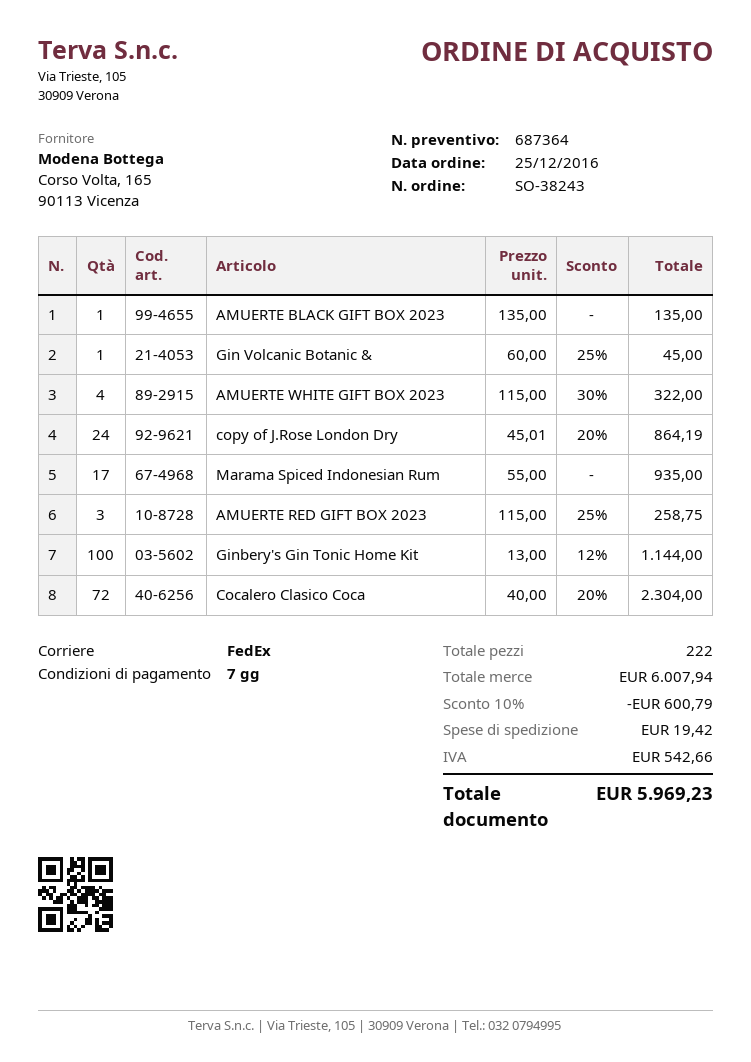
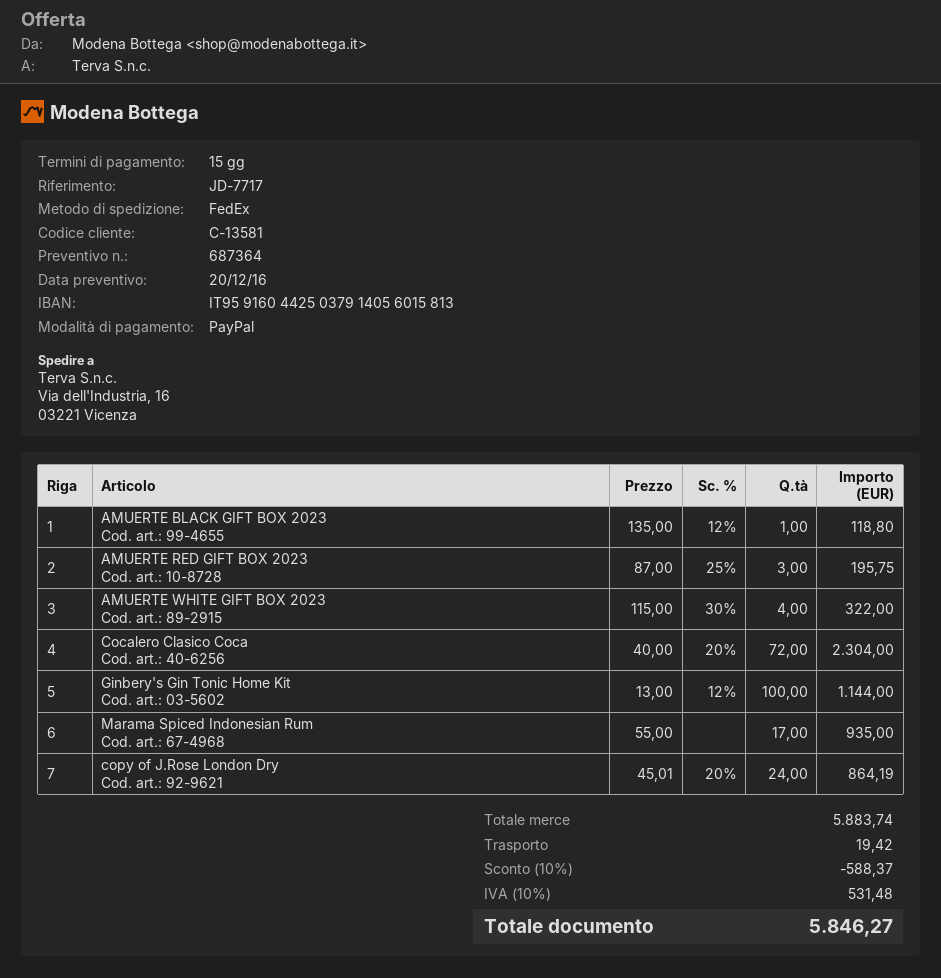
payment terms: 7 days -> 15 days
AMUERTE BLACK GIFT BOX 2023: 1 x 135.00 = 135.00 -> 1 x 135.00 - 12% = 118.80
Gin Volcanic Botanic &: 1 x 60.00 - 25% = 45.00 -> none
AMUERTE RED GIFT BOX 2023: 3 x 115.00 - 25% = 258.75 -> 3 x 87.00 - 25% = 195.75
subtotal: 6007.94 -> 5883.74
discount: 10% = 600.79 -> 10% = 588.37
tax: 542.66 -> 531.48
total: 5969.23 -> 5846.27

